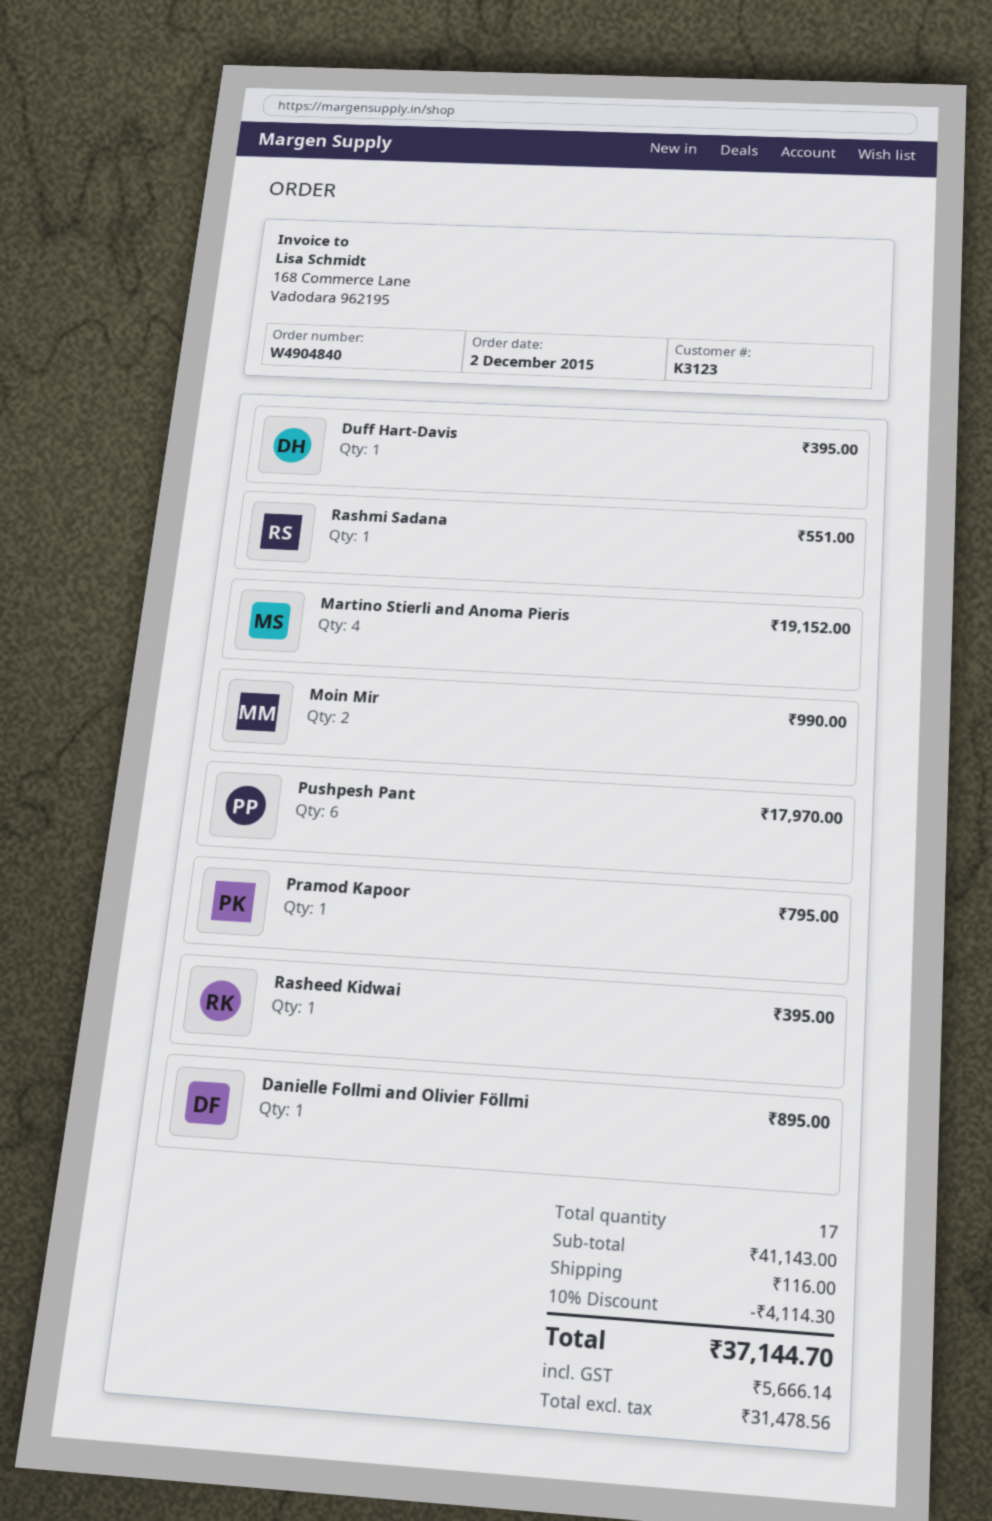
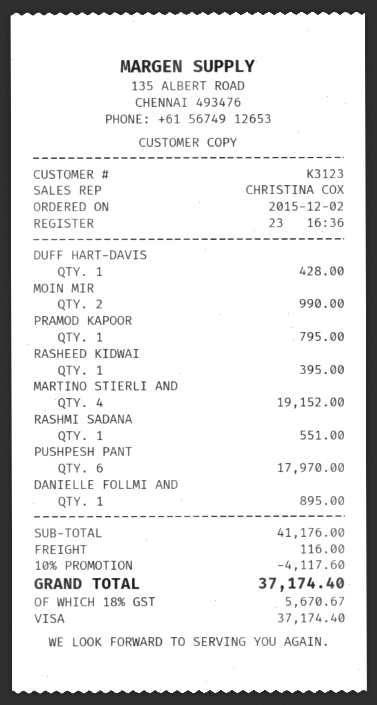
Duff Hart-Davis: 1 for 395.00 -> 1 for 428.00
subtotal: 41143.00 -> 41176.00
discount: 10% = 4114.30 -> 10% = 4117.60
tax: 5666.14 -> 5670.67
total: 37144.70 -> 37174.40

